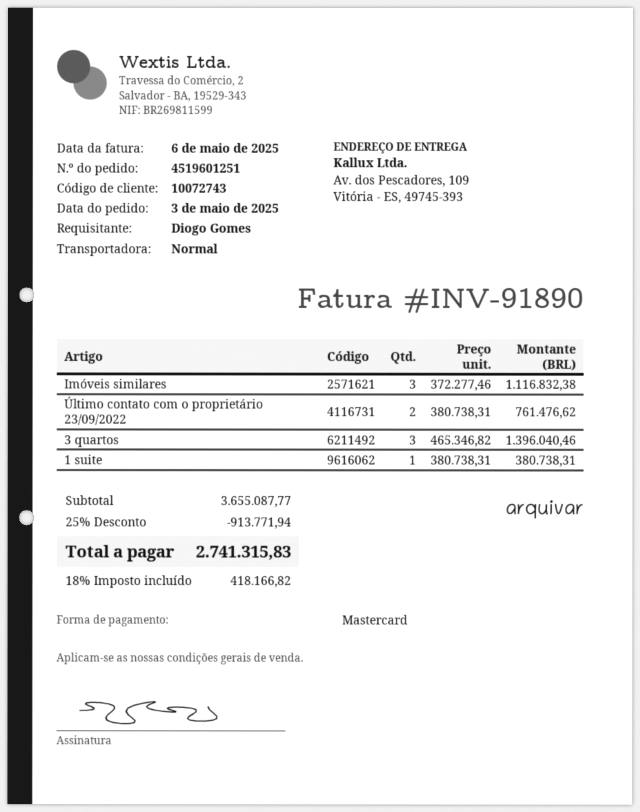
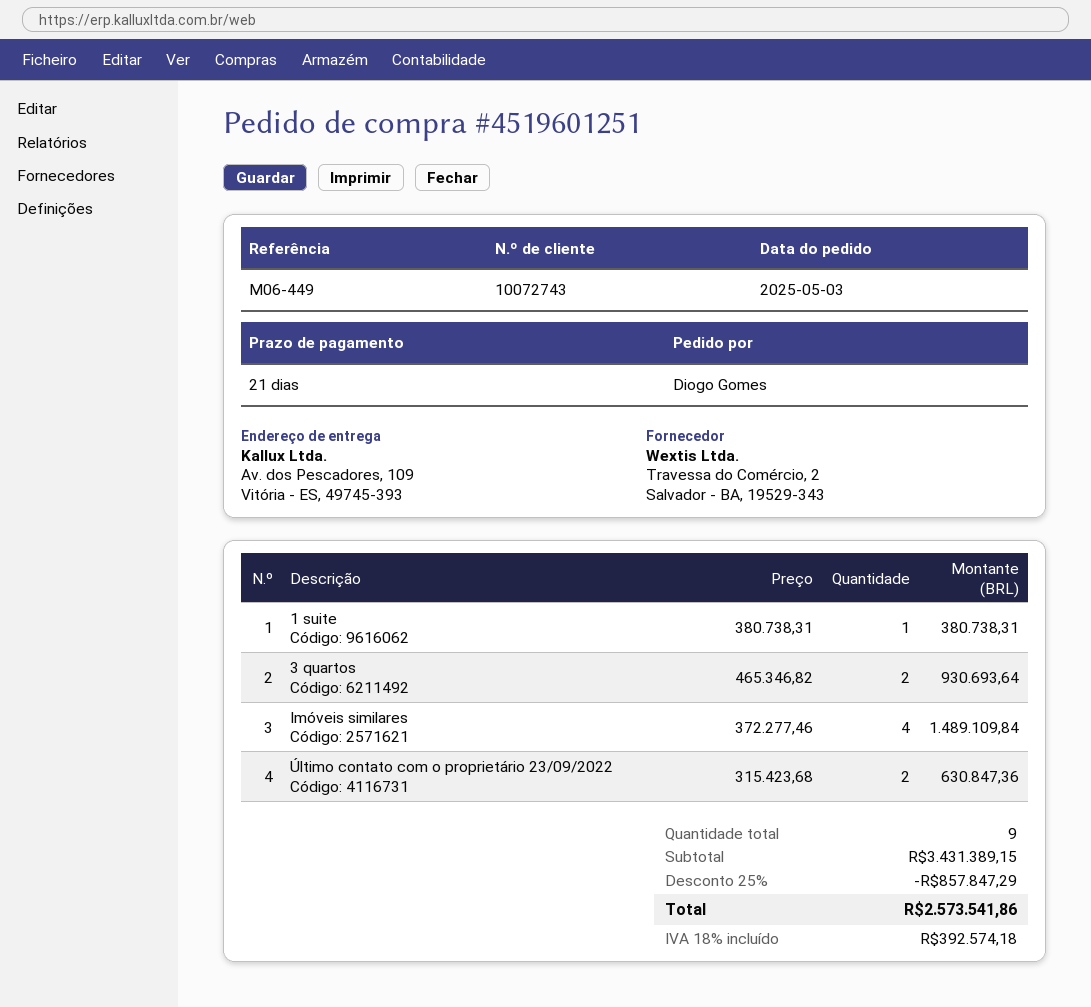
Imóveis similares: 3 x 372277.46 = 1116832.38 -> 4 x 372277.46 = 1489109.84
Último contato com o proprietário 23/09/2022: 2 x 380738.31 = 761476.62 -> 2 x 315423.68 = 630847.36
3 quartos: 3 x 465346.82 = 1396040.46 -> 2 x 465346.82 = 930693.64
subtotal: 3655087.77 -> 3431389.15
discount: 25% = 913771.94 -> 25% = 857847.29
tax: 18% = 418166.82 -> 18% = 392574.18
total: 2741315.83 -> 2573541.86

